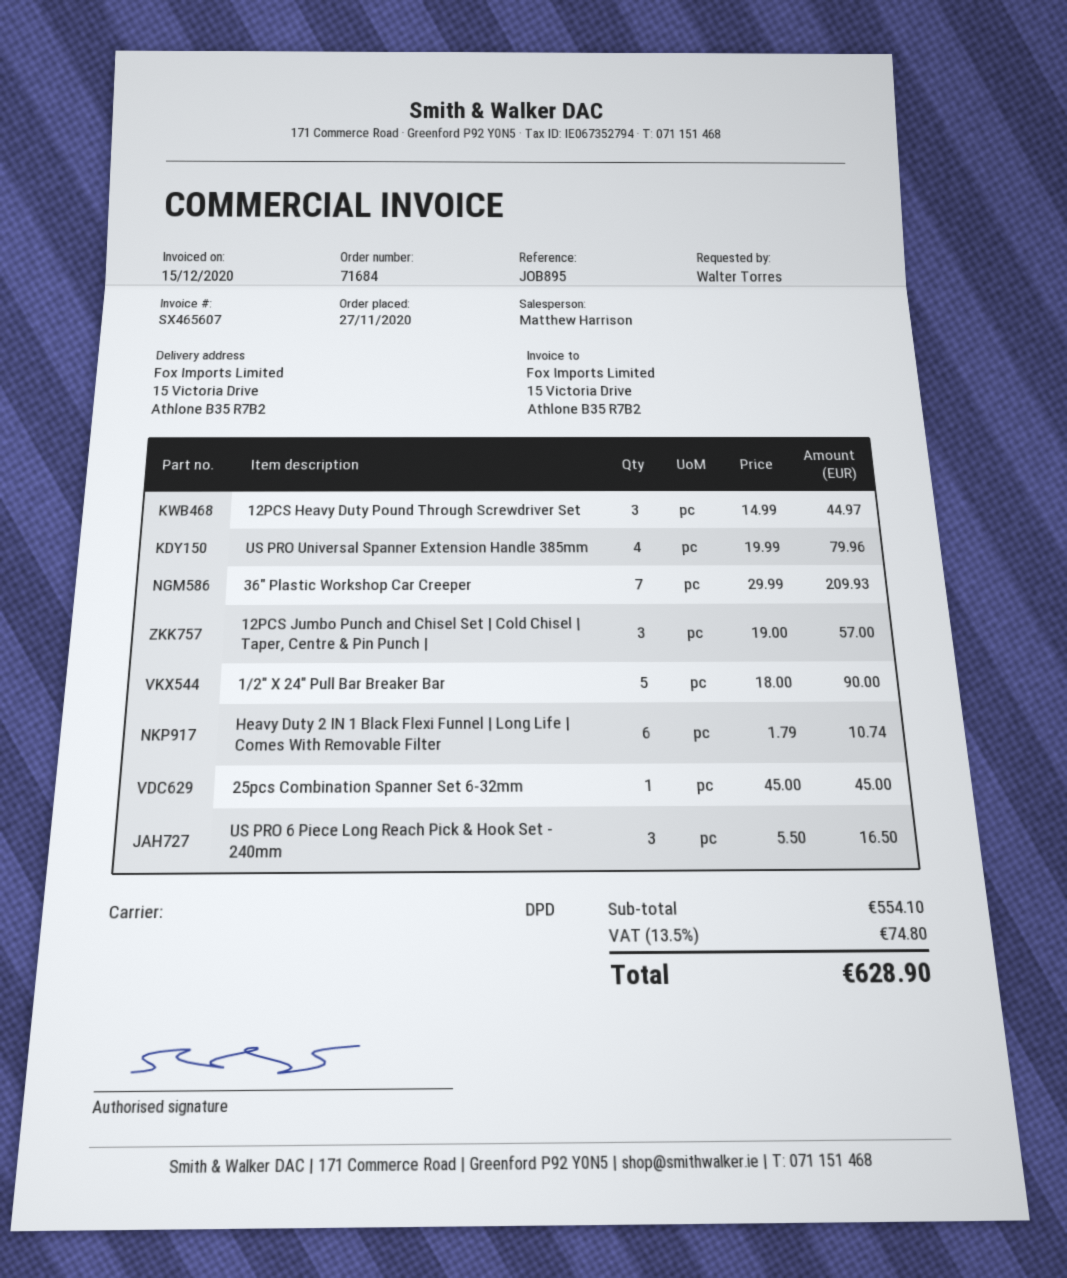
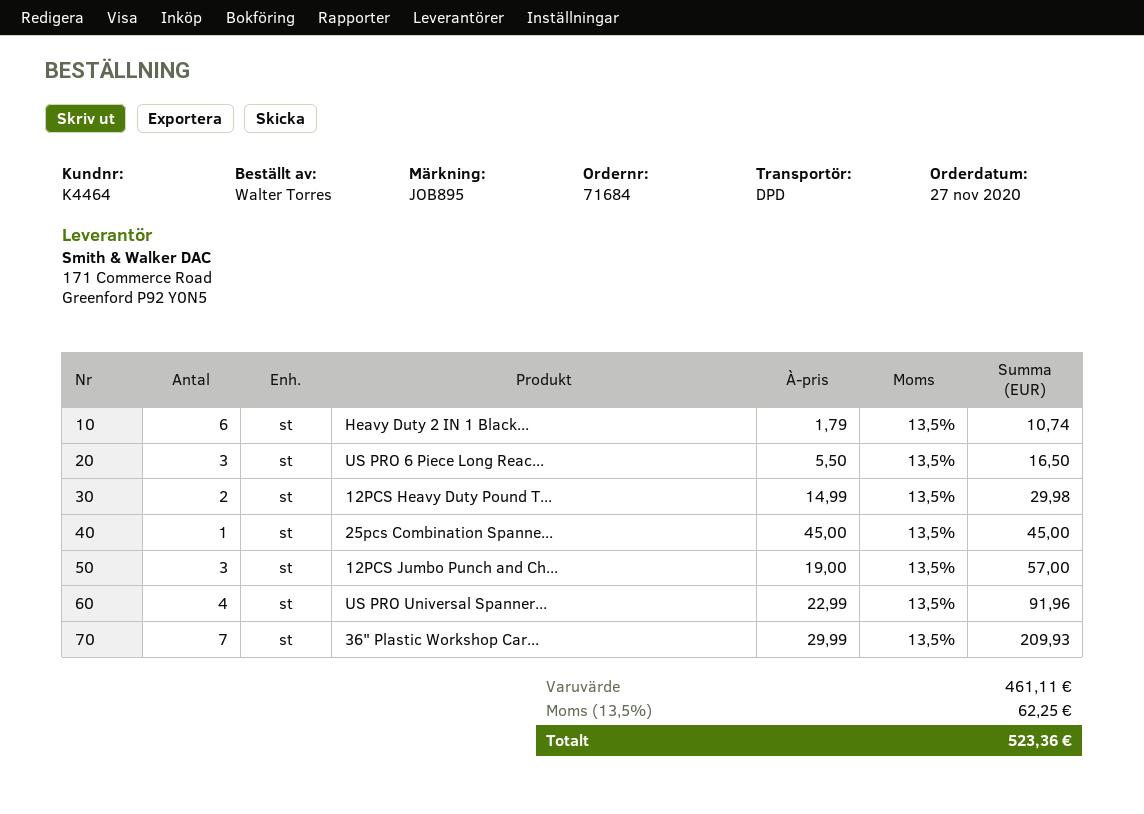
12PCS Heavy Duty Pound Through Screwdriver Set: 3 x 14.99 = 44.97 -> 2 x 14.99 = 29.98
US PRO Universal Spanner Extension Handle 385mm: 4 x 19.99 = 79.96 -> 4 x 22.99 = 91.96
1/2" X 24" Pull Bar Breaker Bar: 5 x 18.00 = 90.00 -> none
subtotal: 554.10 -> 461.11
tax: 13.5% = 74.80 -> 13.5% = 62.25
total: 628.90 -> 523.36

